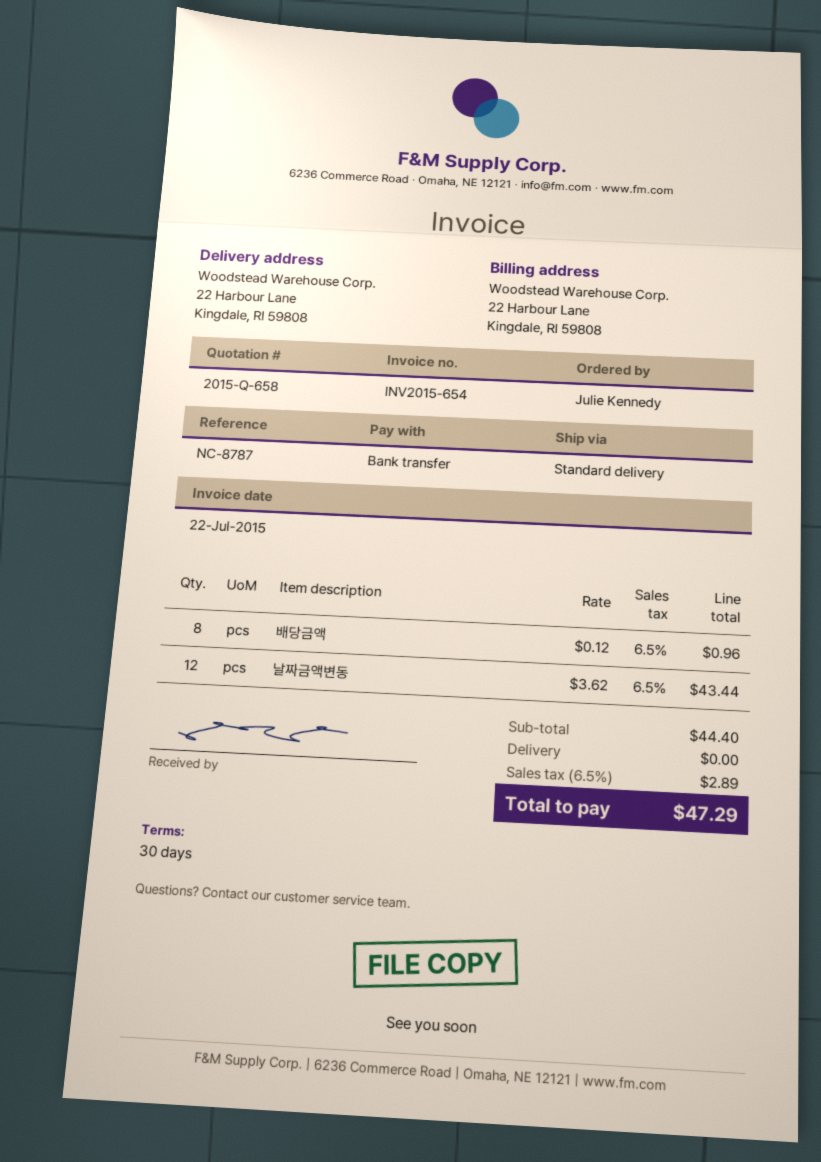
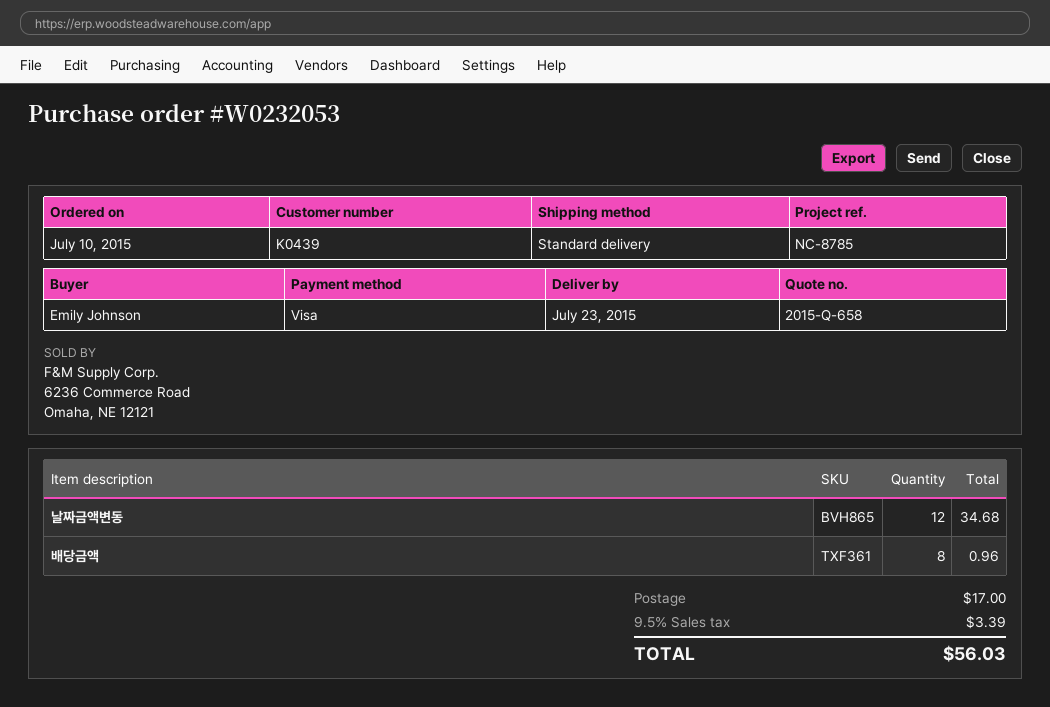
reference: NC-8787 -> NC-8785
ordered by: Julie Kennedy -> Emily Johnson
payment method: bank transfer -> Visa
날짜금액변동: 12 for 43.44 -> 12 for 34.68
shipping: 0.00 -> 17.00
tax: 6.5% = 2.89 -> 9.5% = 3.39
total: 47.29 -> 56.03

